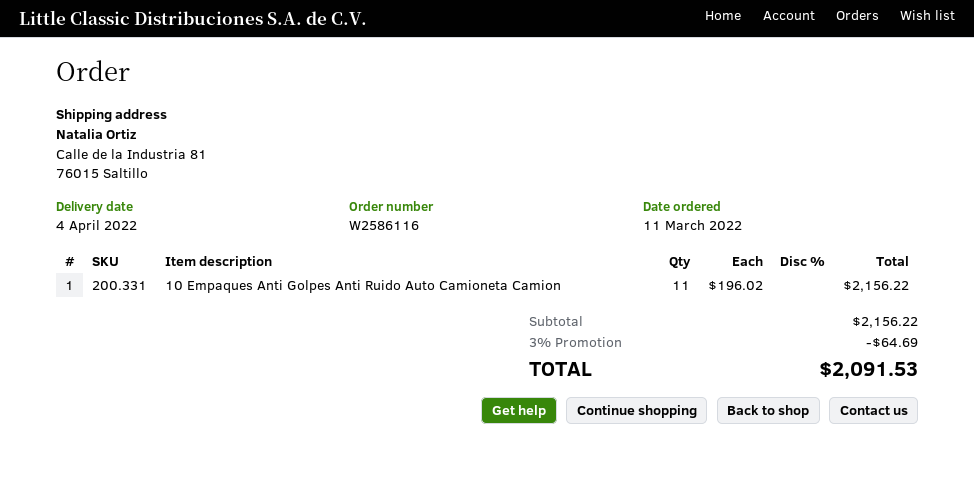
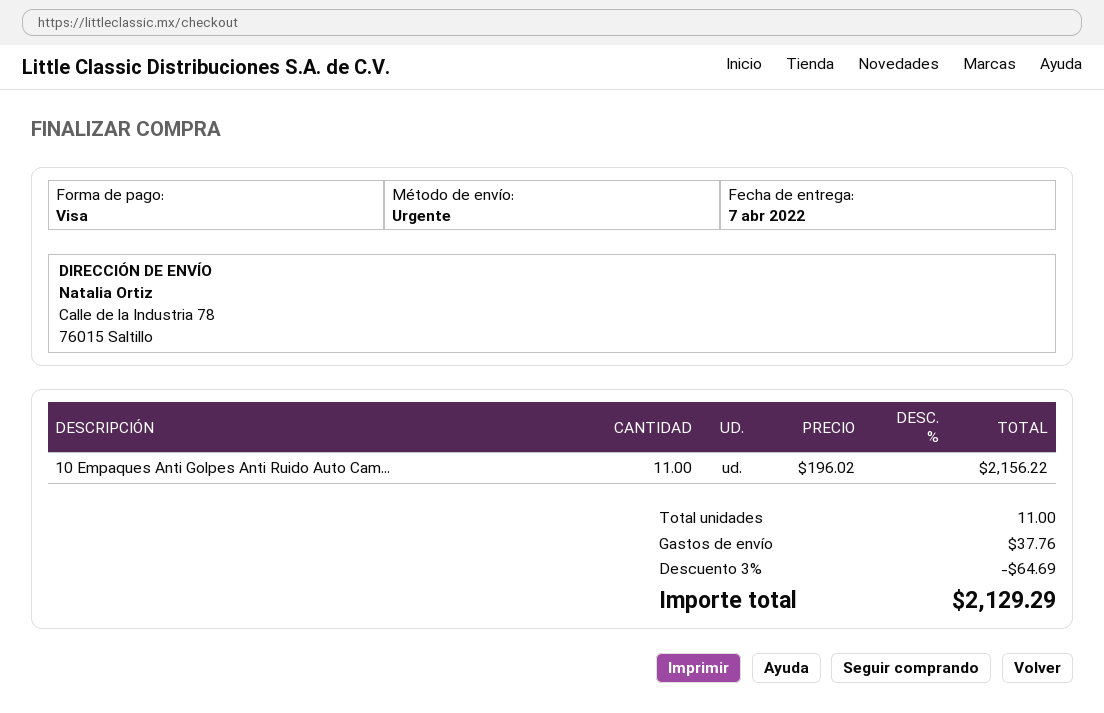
delivery date: 2022-04-04 -> 2022-04-07
ship to: Calle de la Industria 81, 76015 Saltillo -> Calle de la Industria 78, 76015 Saltillo
shipping: none -> 37.76
total: 2091.53 -> 2129.29

